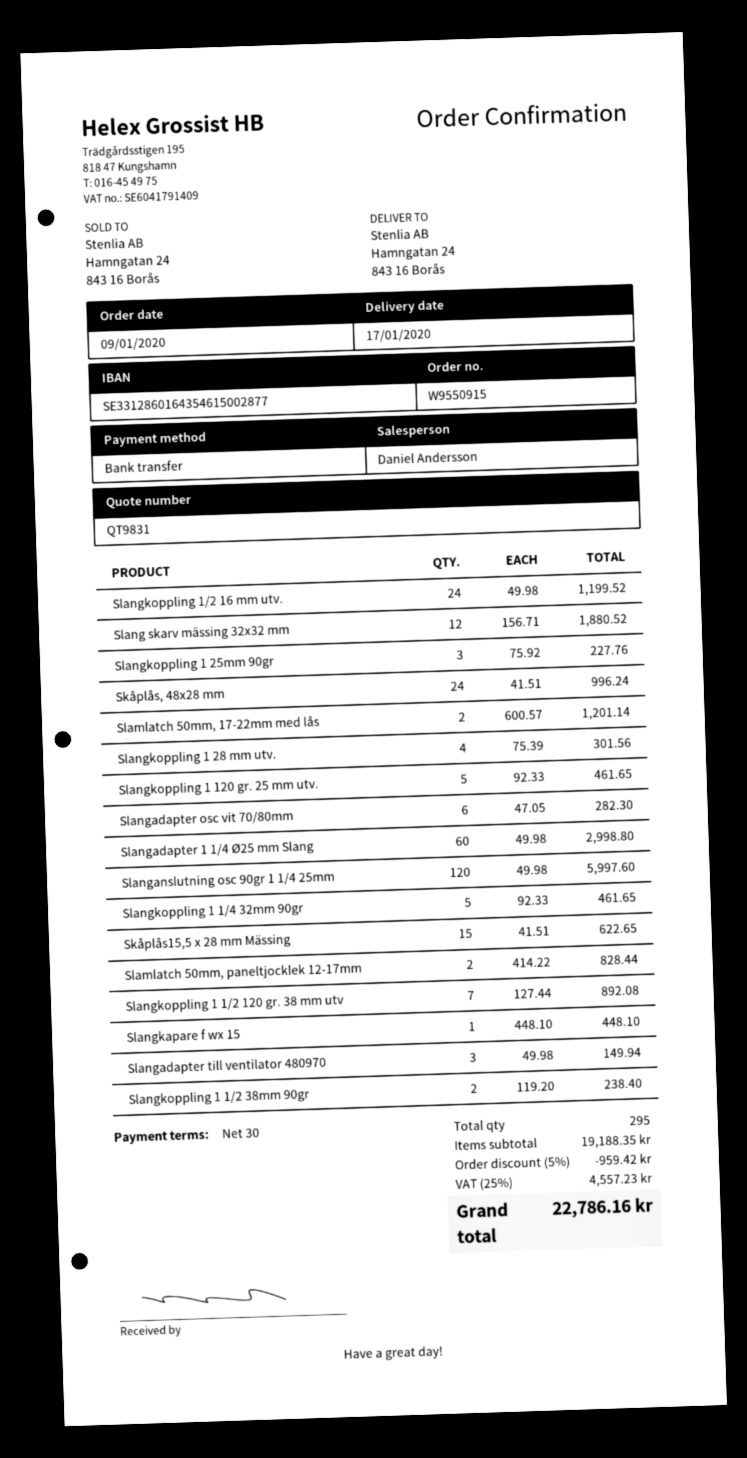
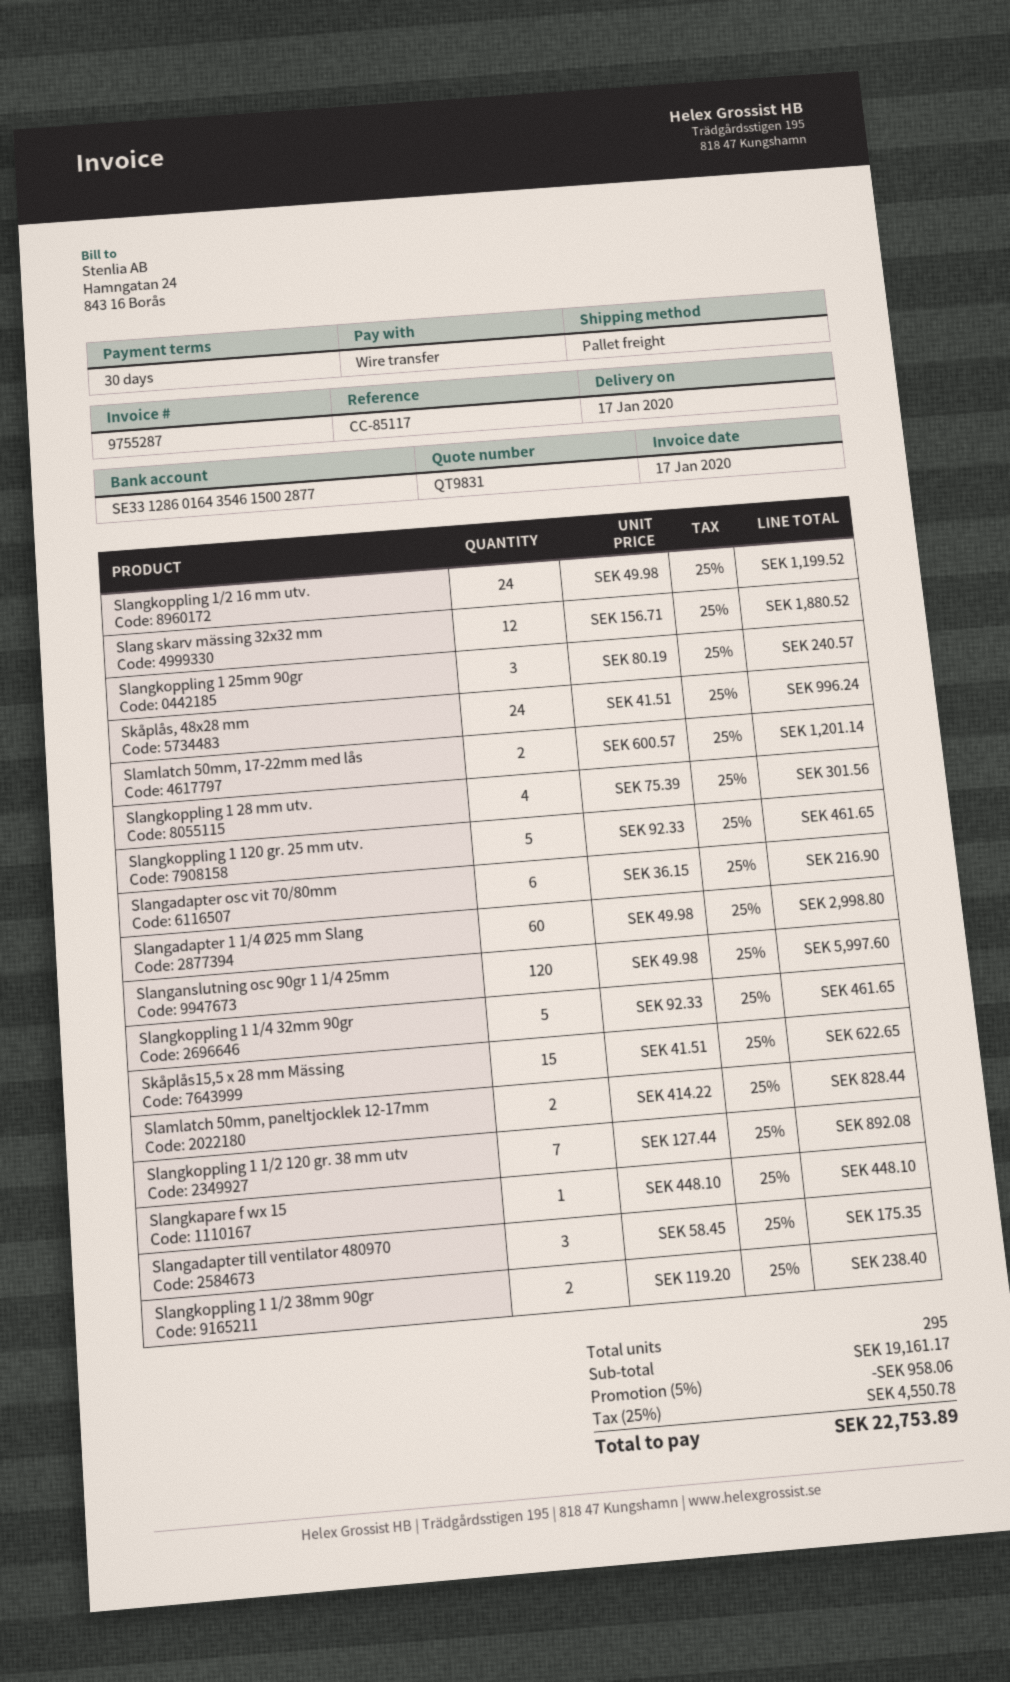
Slangkoppling 1 25mm 90gr: 3 x 75.92 = 227.76 -> 3 x 80.19 = 240.57
Slangadapter osc vit 70/80mm: 6 x 47.05 = 282.30 -> 6 x 36.15 = 216.90
Slangadapter till ventilator 480970: 3 x 49.98 = 149.94 -> 3 x 58.45 = 175.35
subtotal: 19188.35 -> 19161.17
discount: 5% = 959.42 -> 5% = 958.06
tax: 25% = 4557.23 -> 25% = 4550.78
total: 22786.16 -> 22753.89

